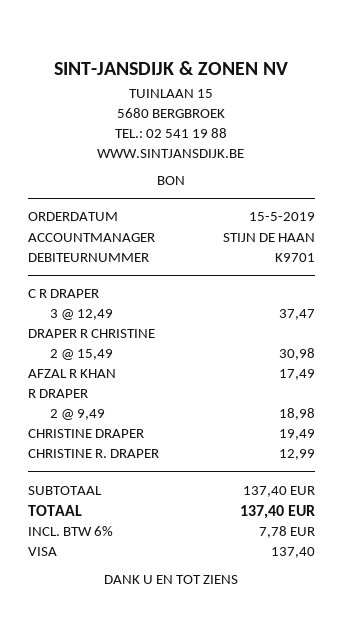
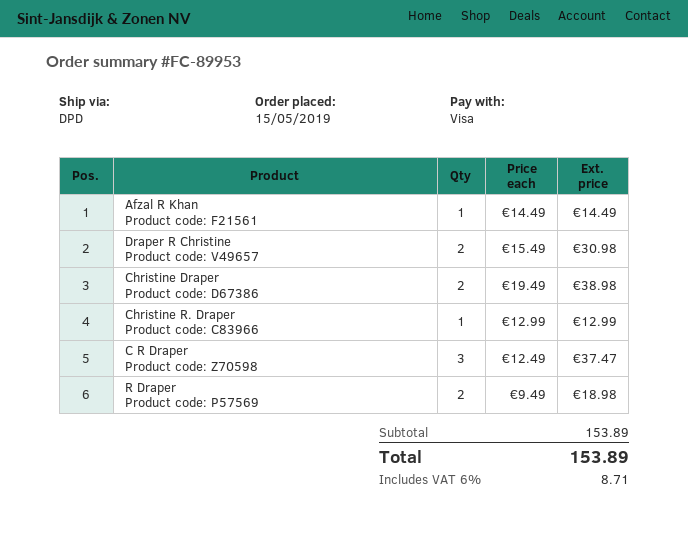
AFZAL R KHAN: 1 x 17.49 = 17.49 -> 1 x 14.49 = 14.49
CHRISTINE DRAPER: 1 x 19.49 = 19.49 -> 2 x 19.49 = 38.98
subtotal: 137.40 -> 153.89
tax: 6% = 7.78 -> 6% = 8.71
total: 137.40 -> 153.89

